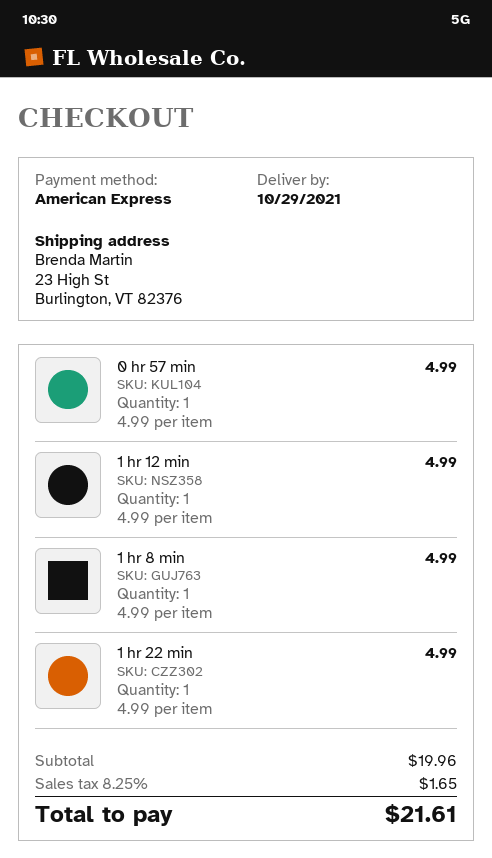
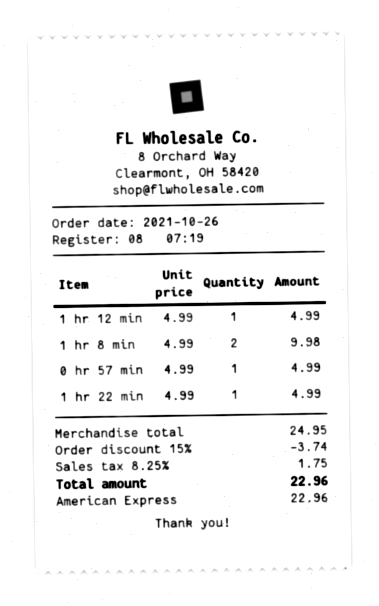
1 hr 8 min: 1 x 4.99 = 4.99 -> 2 x 4.99 = 9.98
subtotal: 19.96 -> 24.95
discount: none -> 15% = 3.74
tax: 8.25% = 1.65 -> 8.25% = 1.75
total: 21.61 -> 22.96

